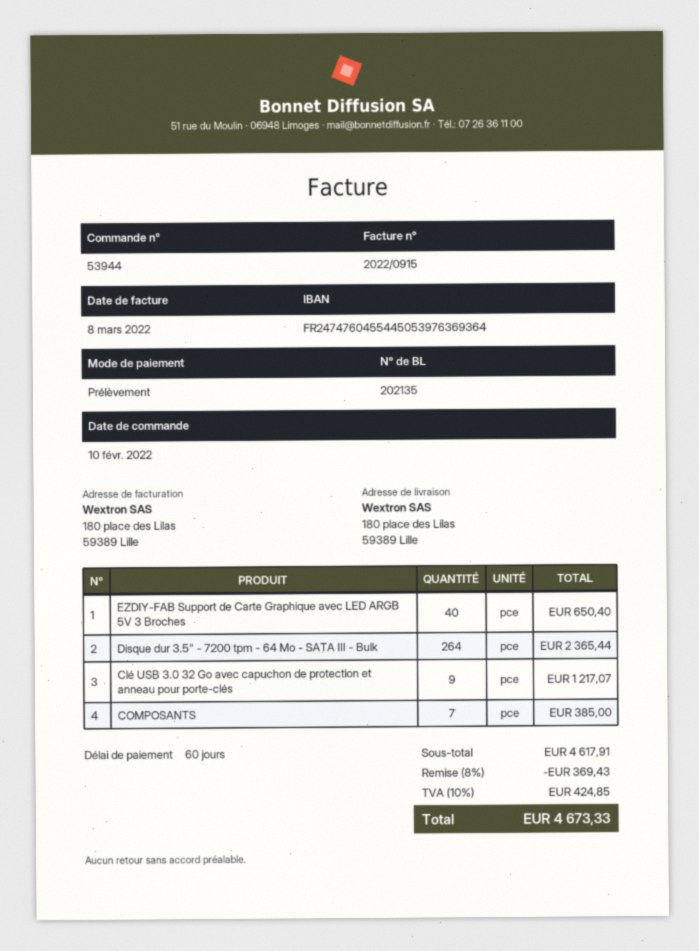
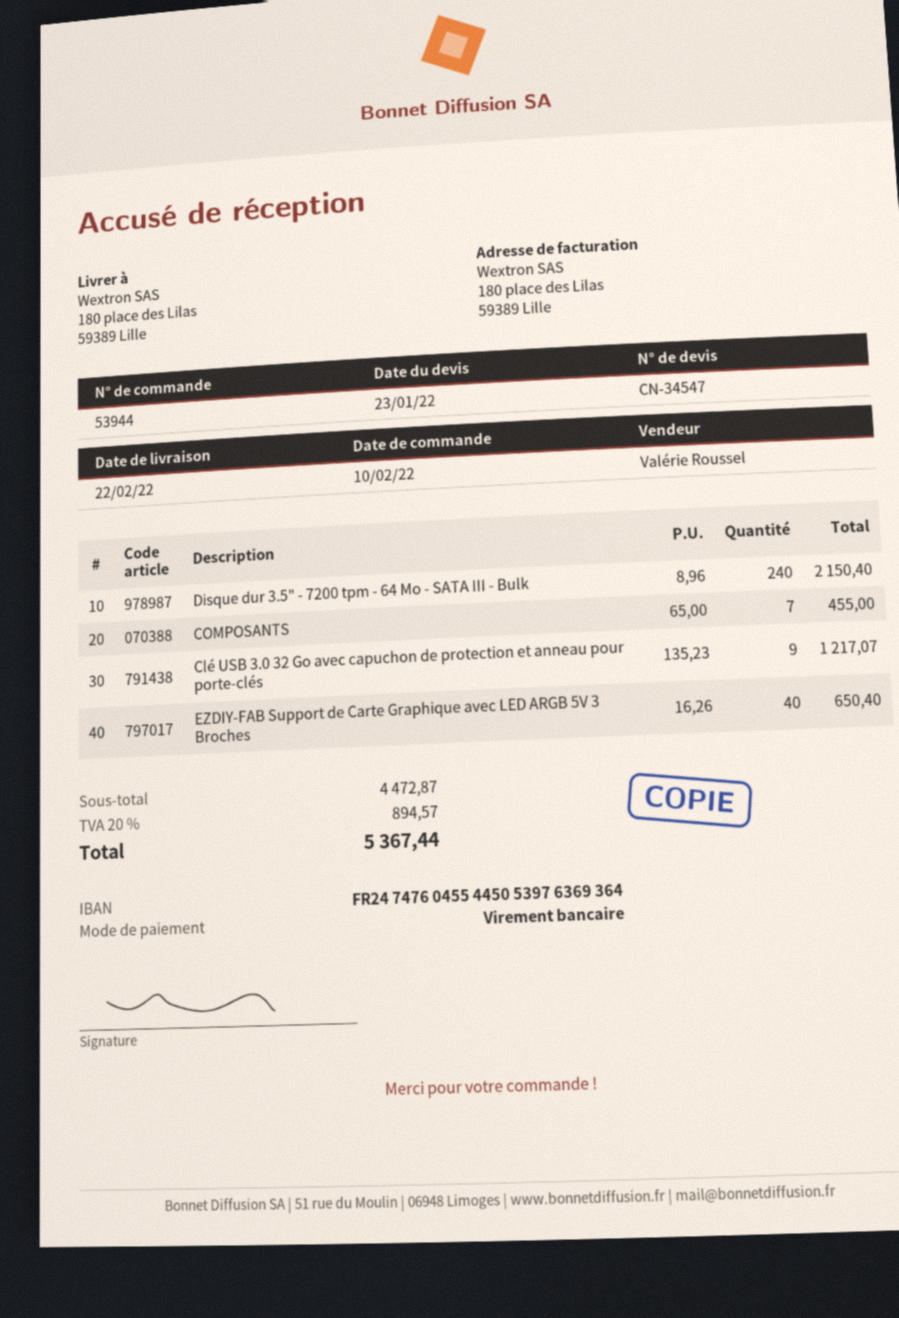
payment method: direct debit -> bank transfer
Disque dur 3.5" - 7200 tpm - 64 Mo - SATA III - Bulk: 264 for 2365.44 -> 240 for 2150.40
COMPOSANTS: 7 for 385.00 -> 7 for 455.00
subtotal: 4617.91 -> 4472.87
discount: 8% = 369.43 -> none
tax: 10% = 424.85 -> 20% = 894.57
total: 4673.33 -> 5367.44

